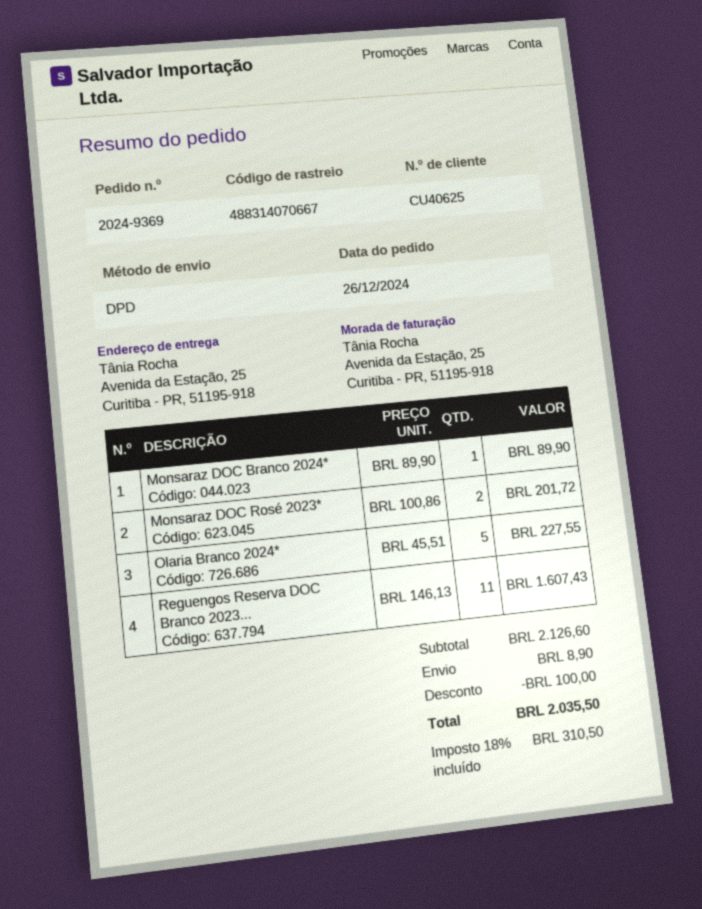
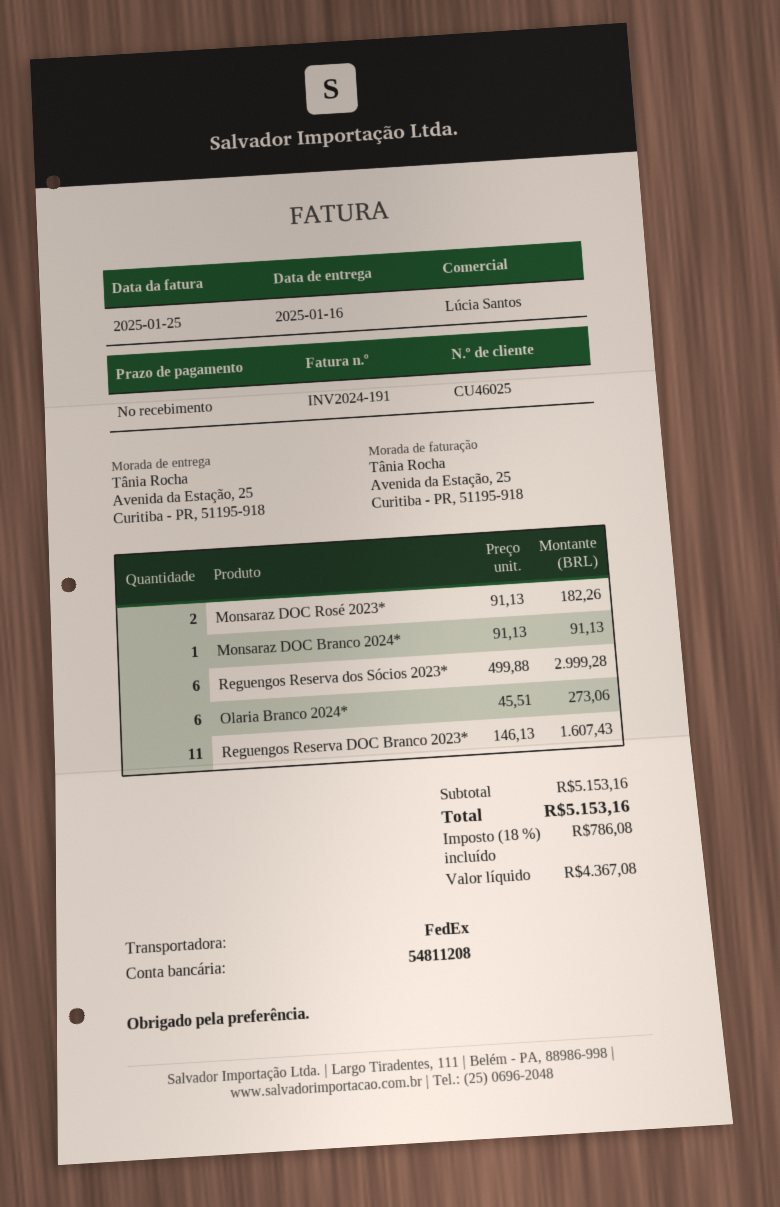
customer number: CU40625 -> CU46025
shipping method: DPD -> FedEx
Monsaraz DOC Branco 2024*: 1 x 89.90 = 89.90 -> 1 x 91.13 = 91.13
Monsaraz DOC Rosé 2023*: 2 x 100.86 = 201.72 -> 2 x 91.13 = 182.26
Olaria Branco 2024*: 5 x 45.51 = 227.55 -> 6 x 45.51 = 273.06
Reguengos Reserva dos Sócios 2023*: none -> 6 x 499.88 = 2999.28
subtotal: 2126.60 -> 5153.16
discount: 100.00 -> none
shipping: 8.90 -> none
tax: 18% = 310.50 -> 18% = 786.08
total: 2035.50 -> 5153.16

